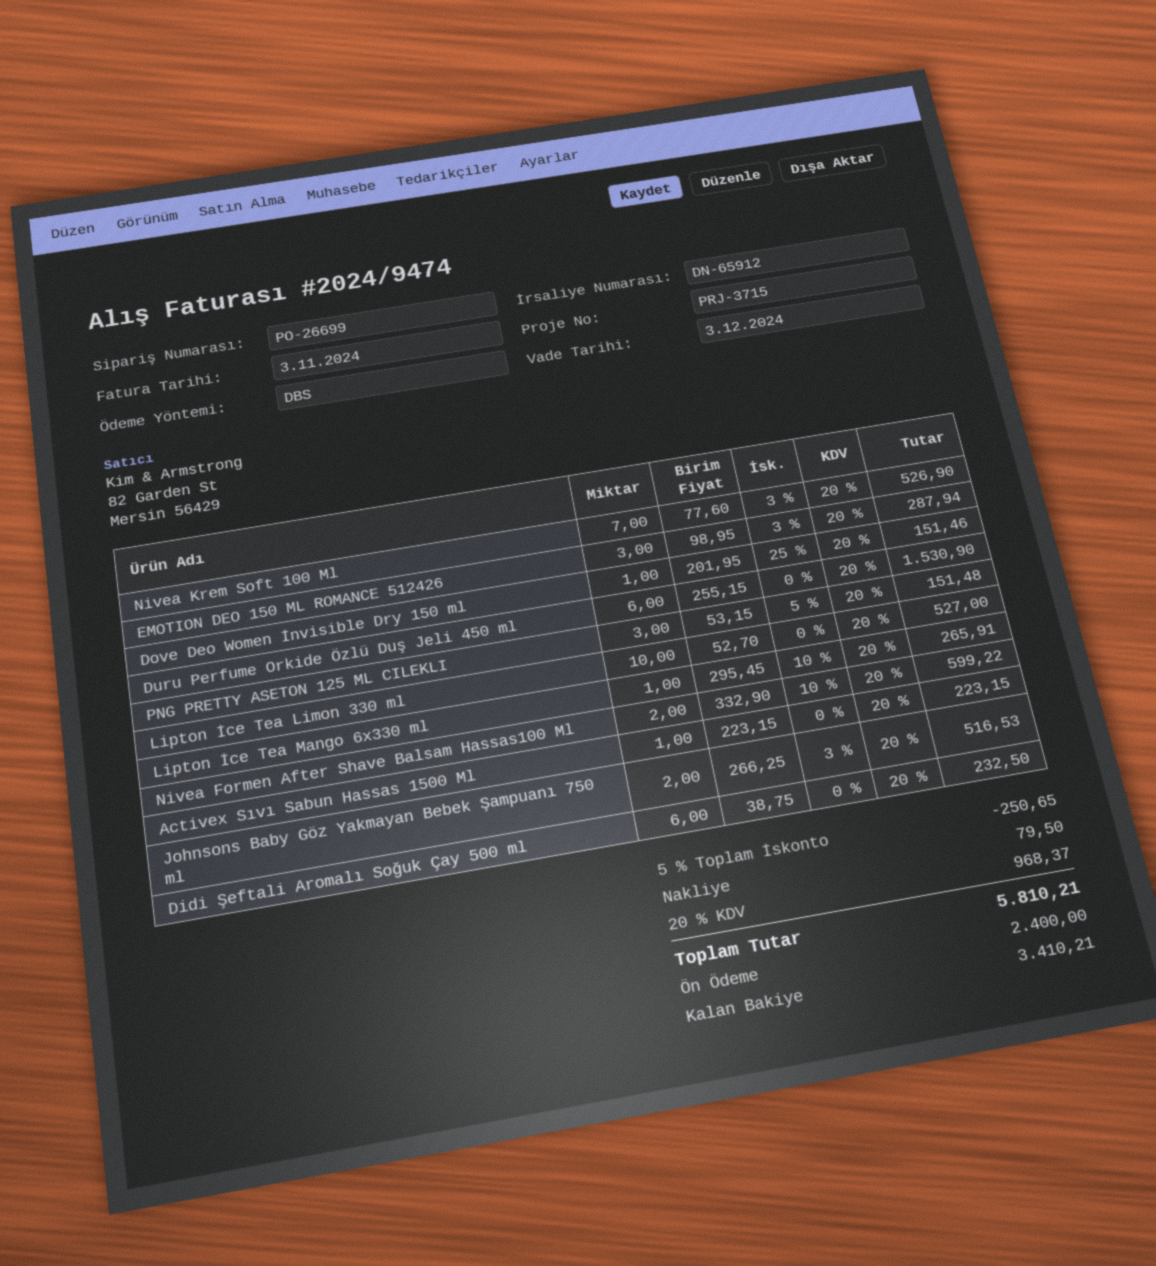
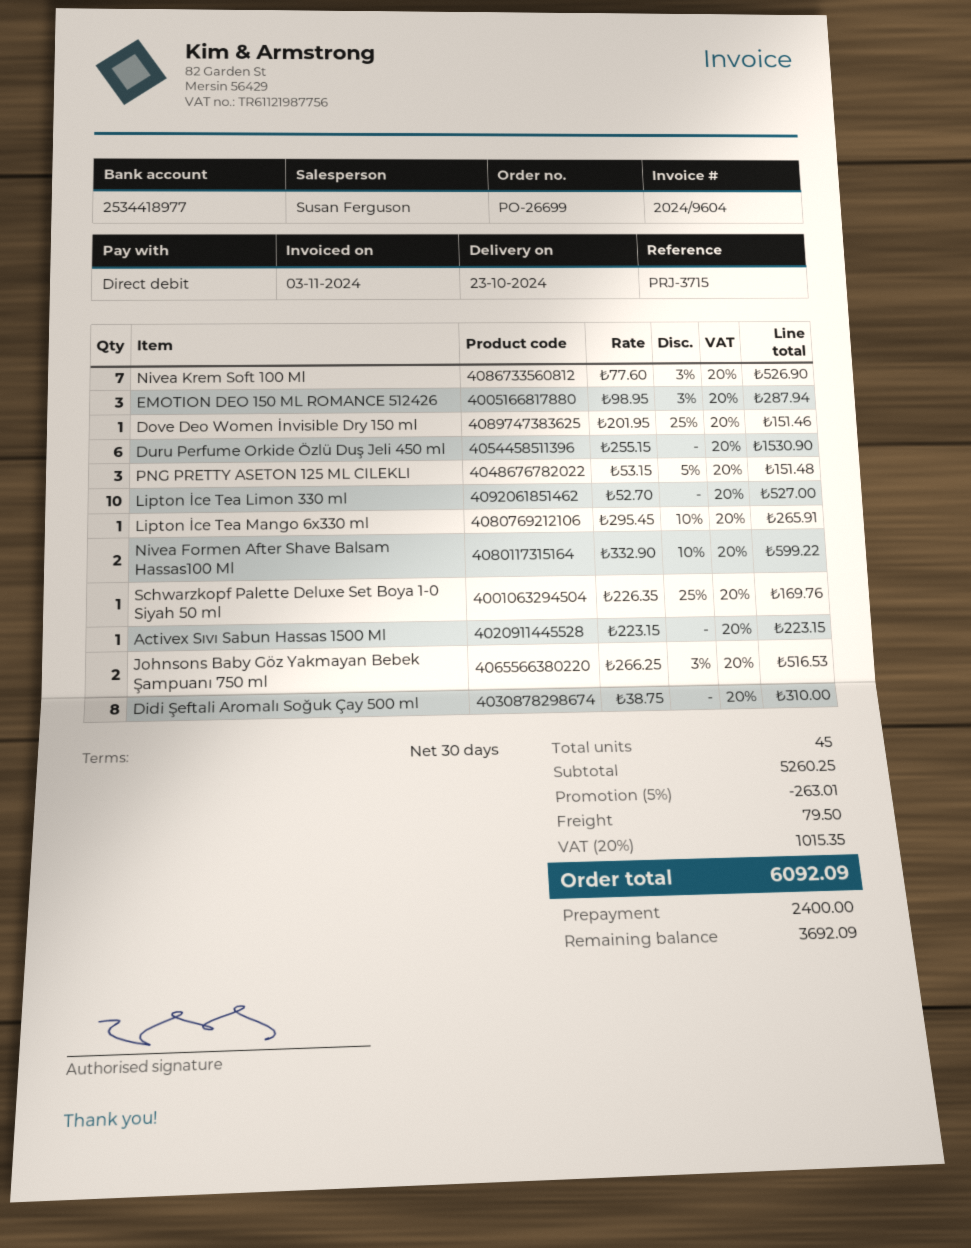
invoice number: 2024/9474 -> 2024/9604
Didi Şeftali Aromalı Soğuk Çay 500 ml: 6 x 38.75 = 232.50 -> 8 x 38.75 = 310.00
Schwarzkopf Palette Deluxe Set Boya 1-0 Siyah 50 ml: none -> 1 x 226.35 - 25% = 169.76
discount: 5% = 250.65 -> 5% = 263.01
tax: 20% = 968.37 -> 20% = 1015.35
total: 5810.21 -> 6092.09
balance: 3410.21 -> 3692.09

